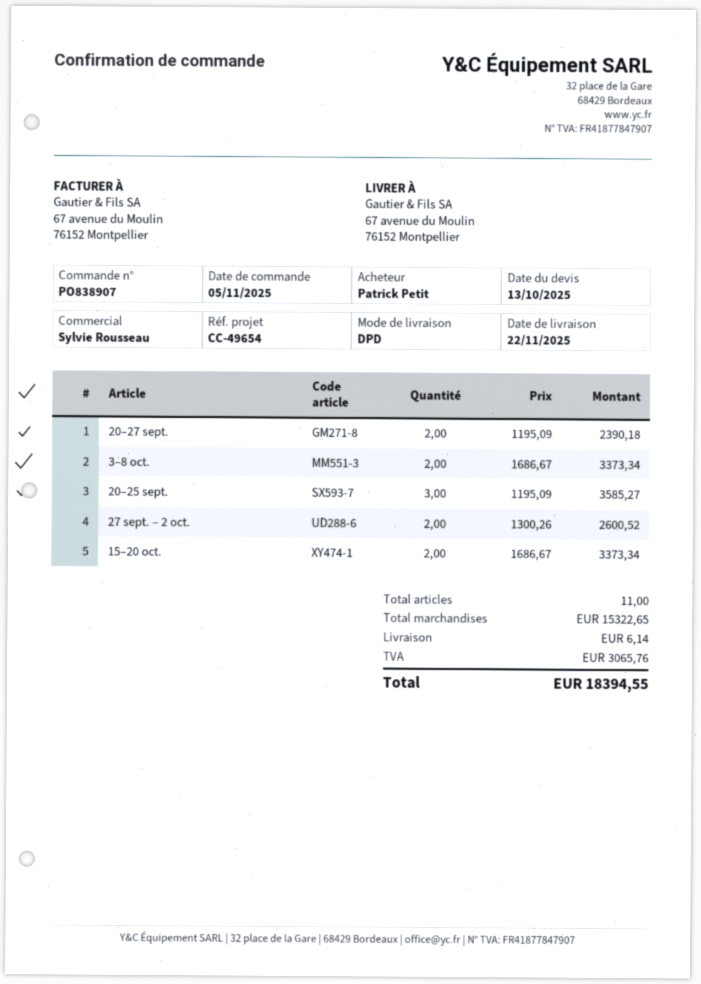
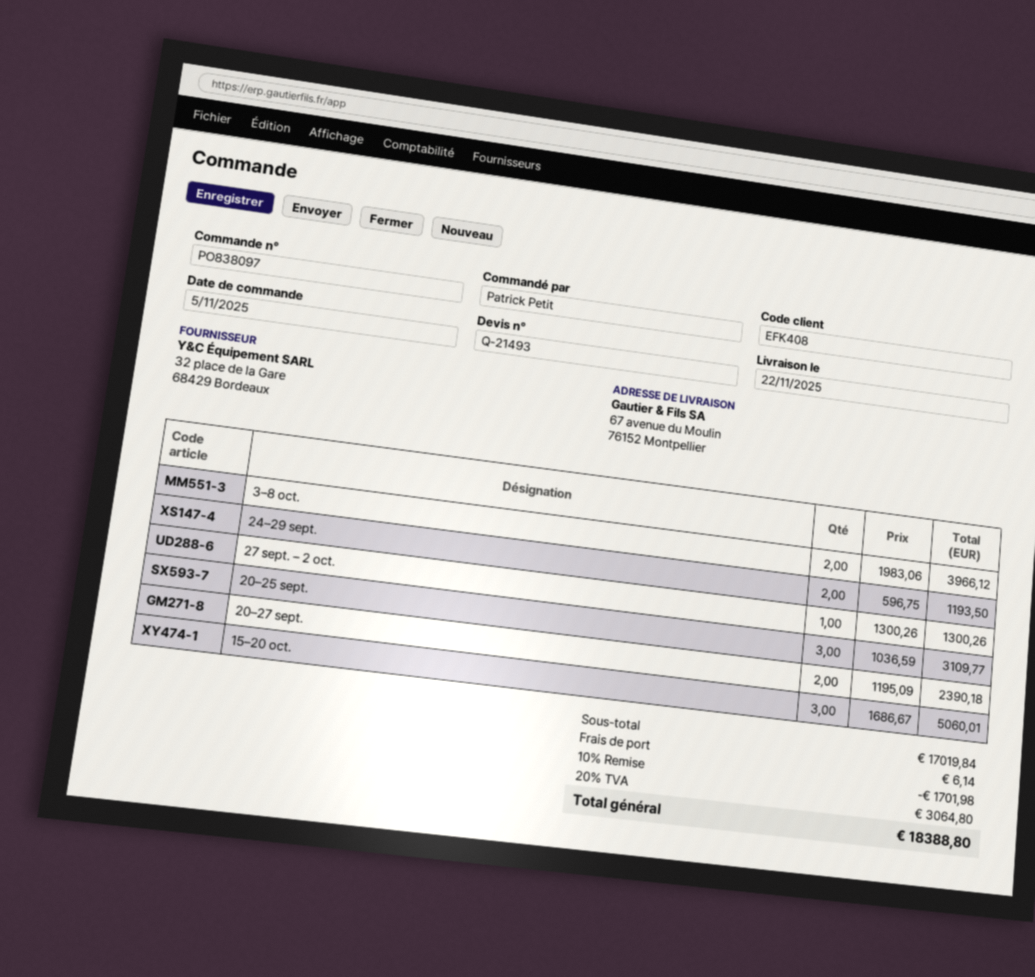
order number: PO838907 -> PO838097
3–8 oct.: 2 x 1686.67 = 3373.34 -> 2 x 1983.06 = 3966.12
20–25 sept.: 3 x 1195.09 = 3585.27 -> 3 x 1036.59 = 3109.77
27 sept. – 2 oct.: 2 x 1300.26 = 2600.52 -> 1 x 1300.26 = 1300.26
15–20 oct.: 2 x 1686.67 = 3373.34 -> 3 x 1686.67 = 5060.01
24–29 sept.: none -> 2 x 596.75 = 1193.50
subtotal: 15322.65 -> 17019.84
discount: none -> 10% = 1701.98
tax: 3065.76 -> 3064.80
total: 18394.55 -> 18388.80

